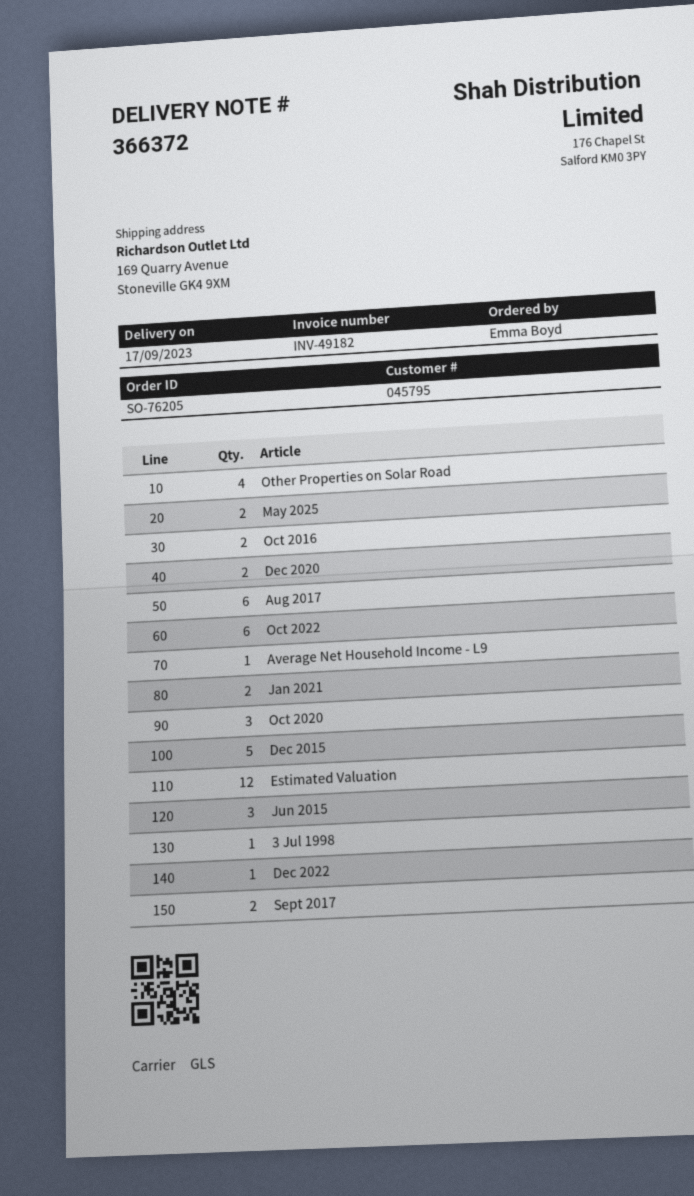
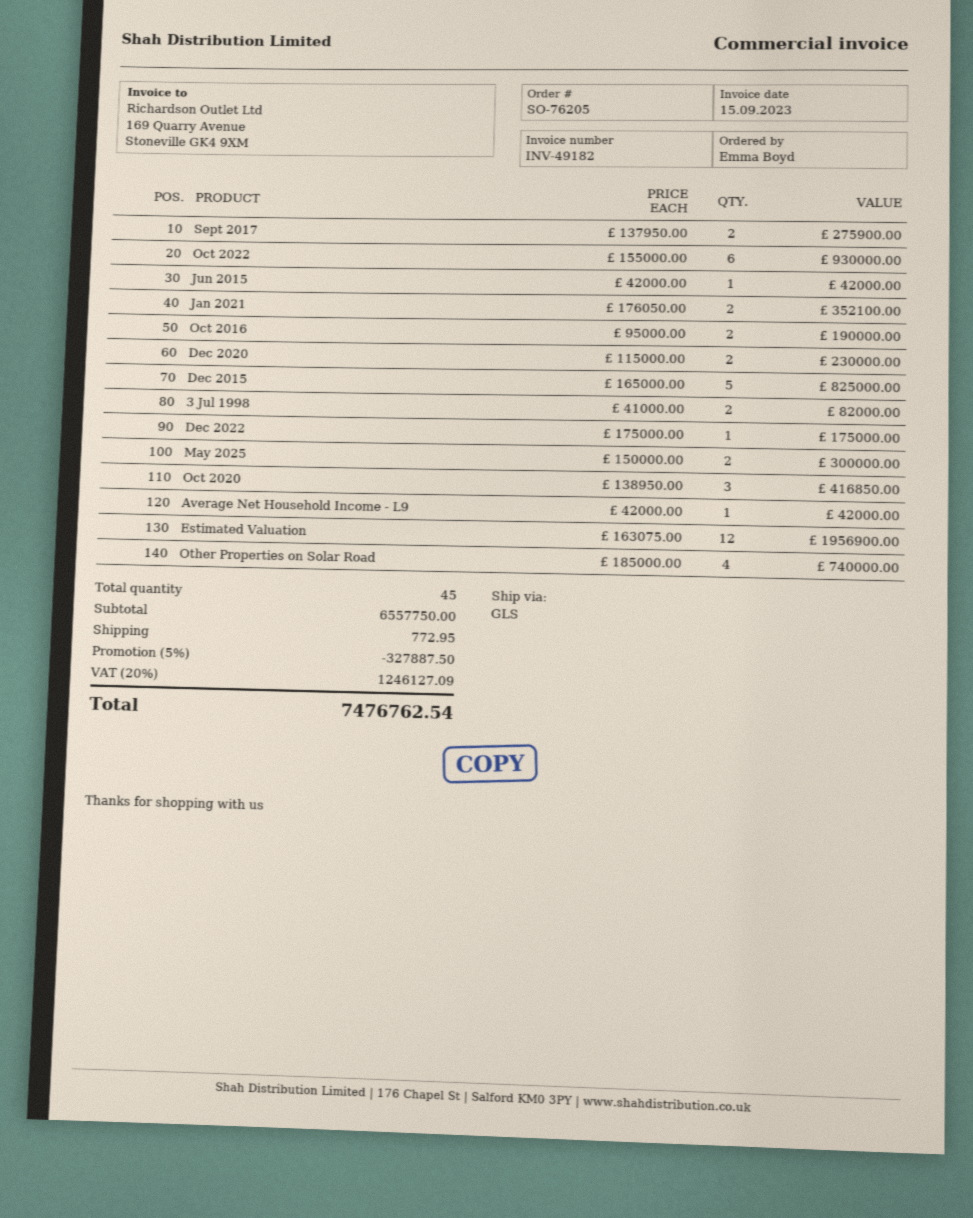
Aug 2017: 6 -> none
Jun 2015: 3 -> 1
3 Jul 1998: 1 -> 2

